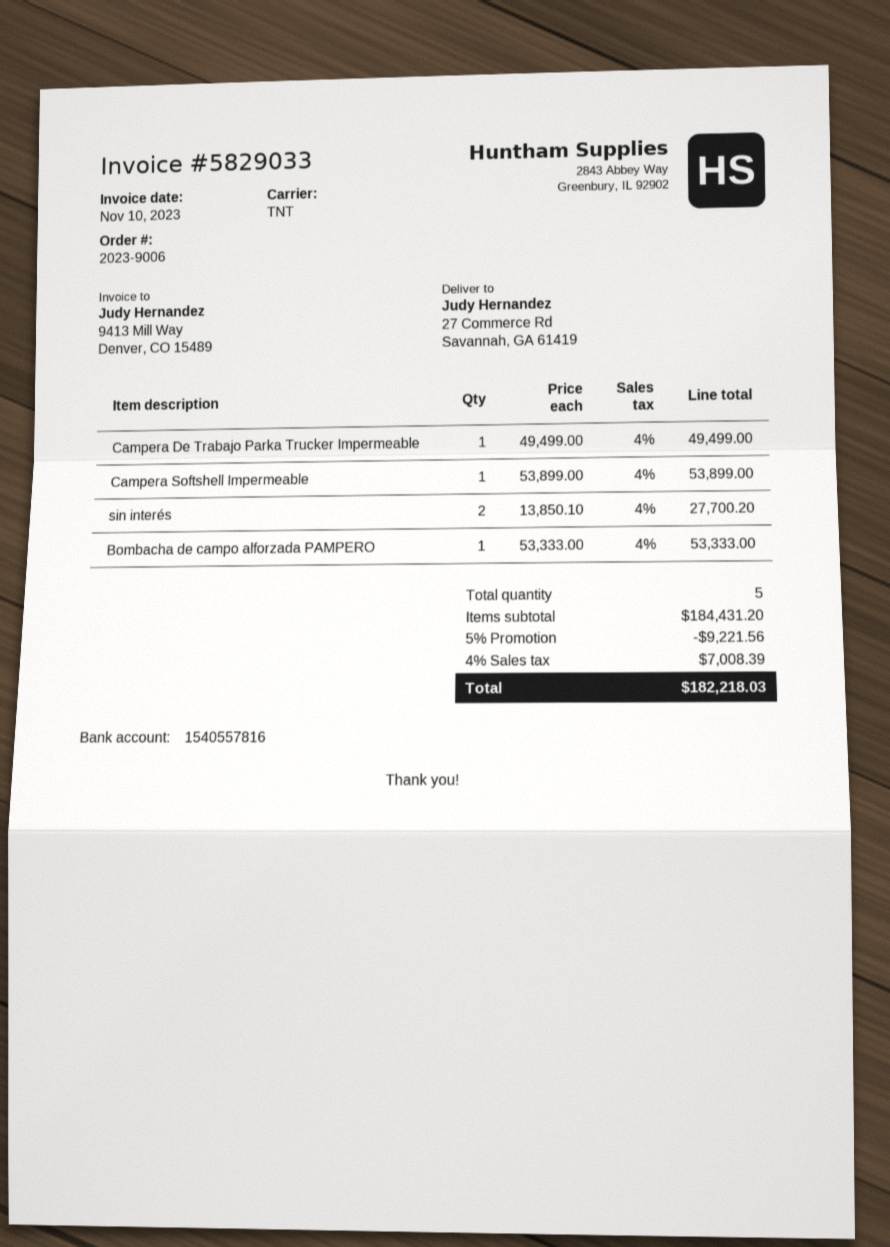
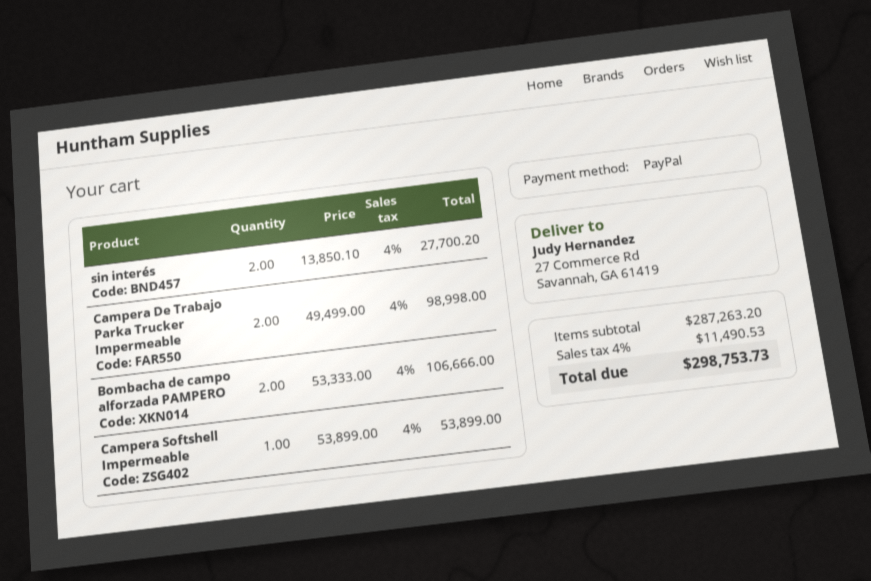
Campera De Trabajo Parka Trucker Impermeable: 1 x 49499.00 = 49499.00 -> 2 x 49499.00 = 98998.00
Bombacha de campo alforzada PAMPERO: 1 x 53333.00 = 53333.00 -> 2 x 53333.00 = 106666.00
subtotal: 184431.20 -> 287263.20
discount: 5% = 9221.56 -> none
tax: 4% = 7008.39 -> 4% = 11490.53
total: 182218.03 -> 298753.73

